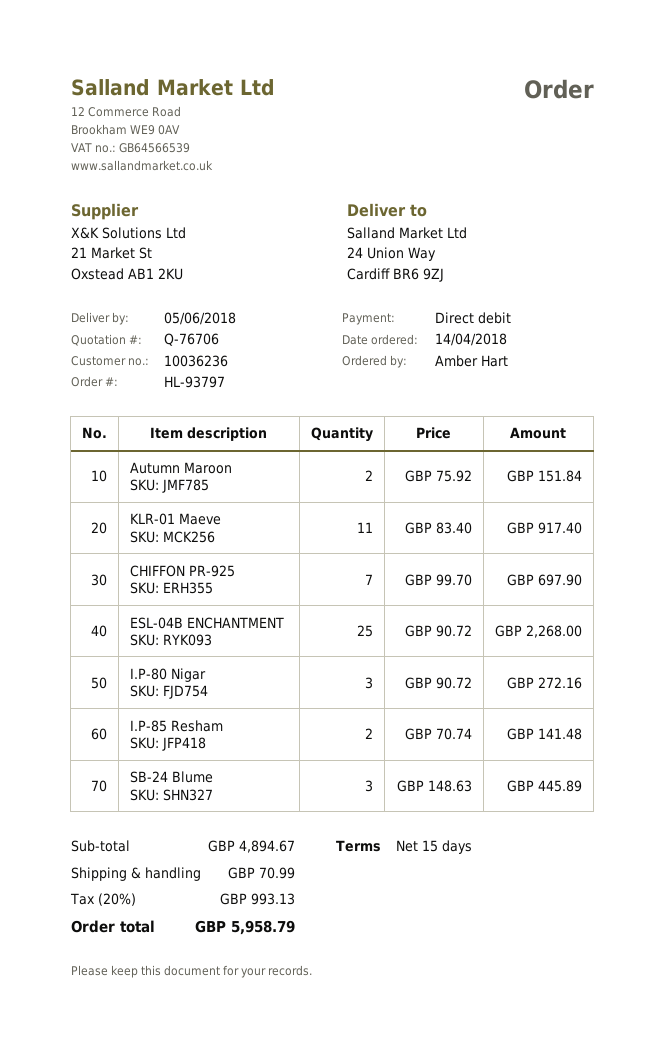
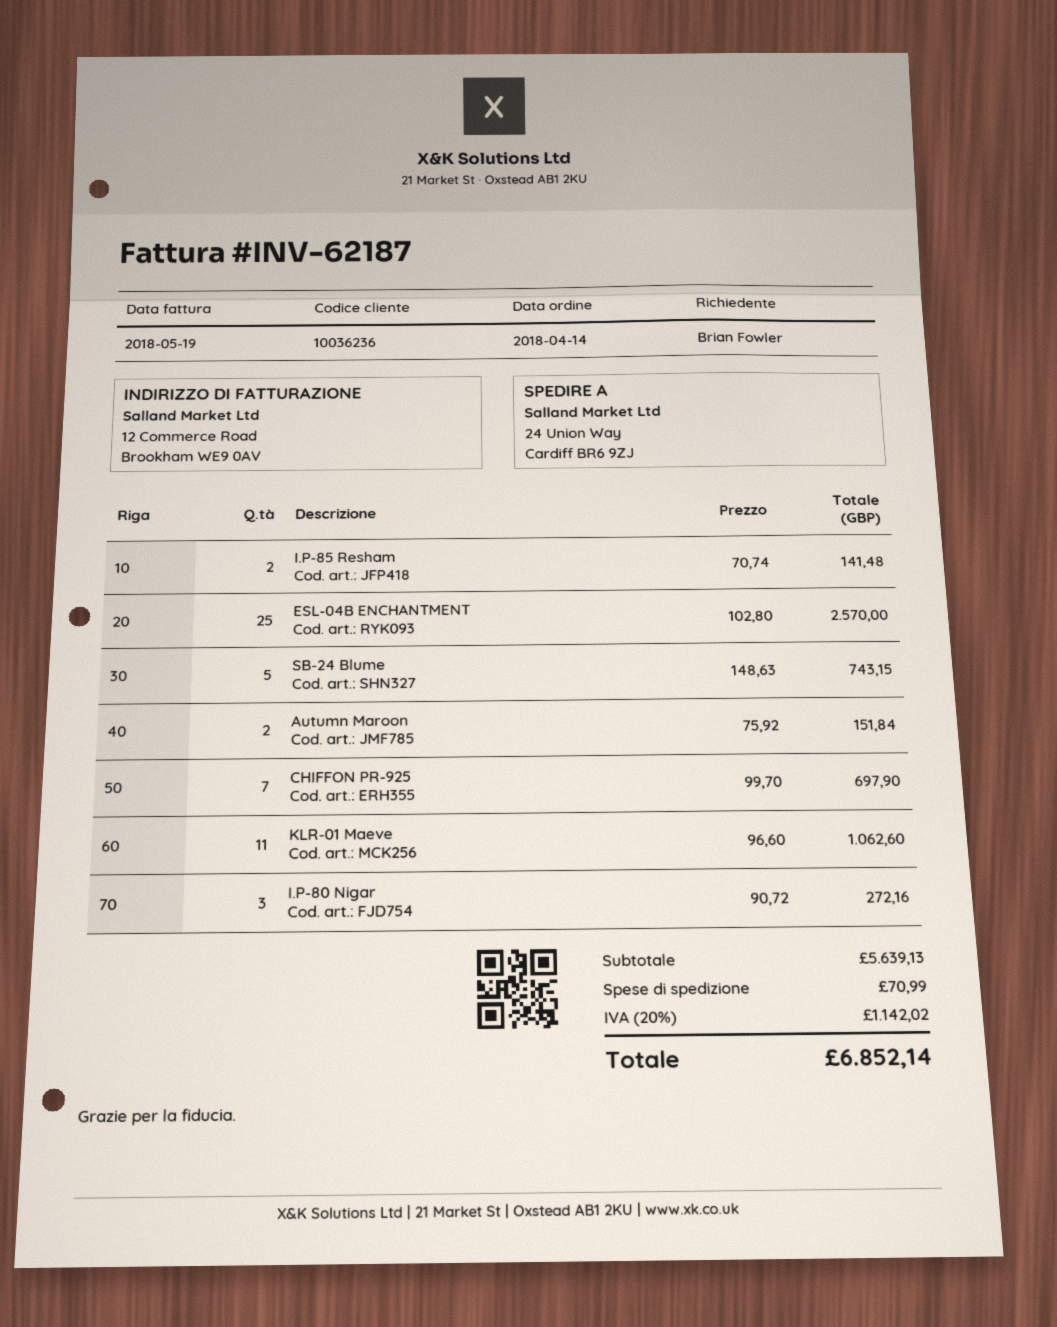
ordered by: Amber Hart -> Brian Fowler
KLR-01 Maeve: 11 x 83.40 = 917.40 -> 11 x 96.60 = 1062.60
ESL-04B ENCHANTMENT: 25 x 90.72 = 2268.00 -> 25 x 102.80 = 2570.00
SB-24 Blume: 3 x 148.63 = 445.89 -> 5 x 148.63 = 743.15
subtotal: 4894.67 -> 5639.13
tax: 20% = 993.13 -> 20% = 1142.02
total: 5958.79 -> 6852.14

